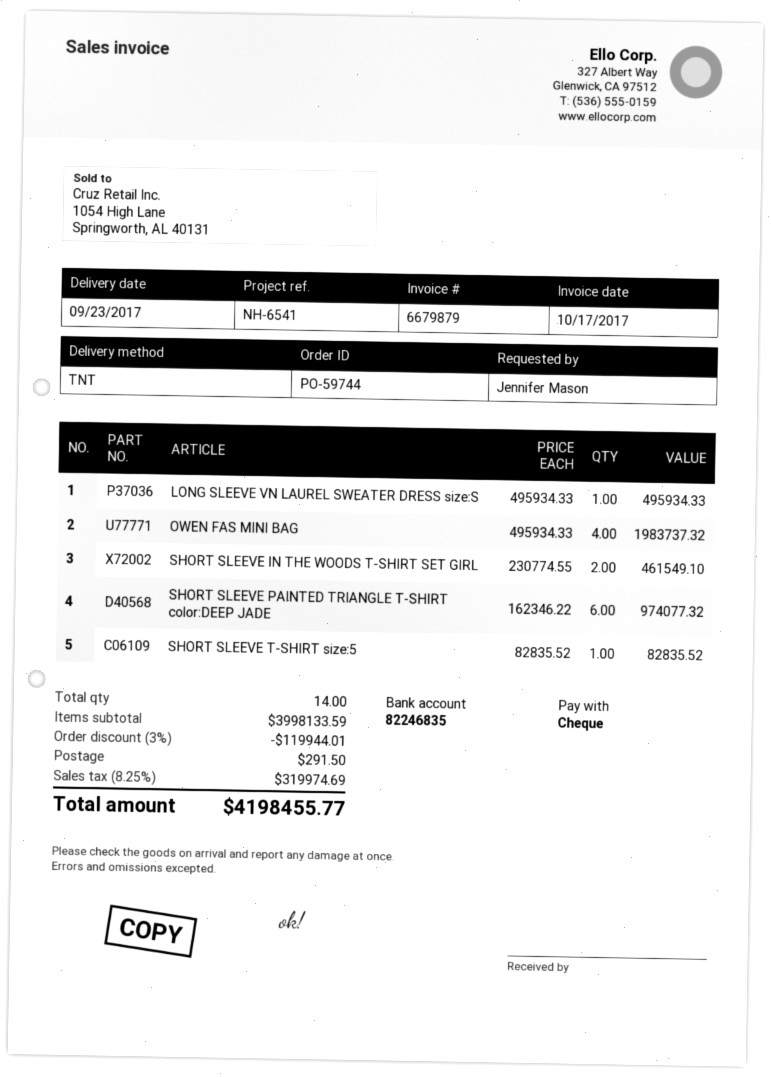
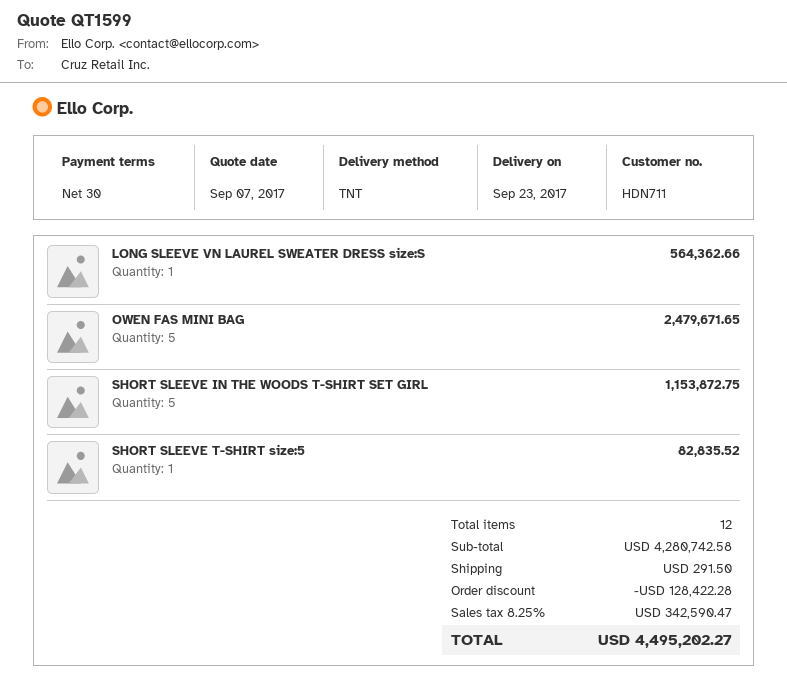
LONG SLEEVE VN LAUREL SWEATER DRESS size:S: 1 for 495934.33 -> 1 for 564362.66
OWEN FAS MINI BAG: 4 for 1983737.32 -> 5 for 2479671.65
SHORT SLEEVE IN THE WOODS T-SHIRT SET GIRL: 2 for 461549.10 -> 5 for 1153872.75
SHORT SLEEVE PAINTED TRIANGLE T-SHIRT color:DEEP JADE: 6 for 974077.32 -> none
total quantity: 14 -> 12
subtotal: 3998133.59 -> 4280742.58
discount: 119944.01 -> 128422.28
tax: 8.25% = 319974.69 -> 8.25% = 342590.47
total: 4198455.77 -> 4495202.27

